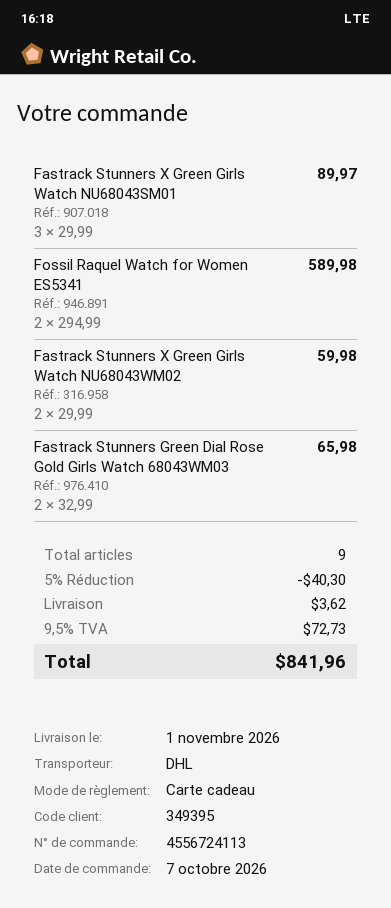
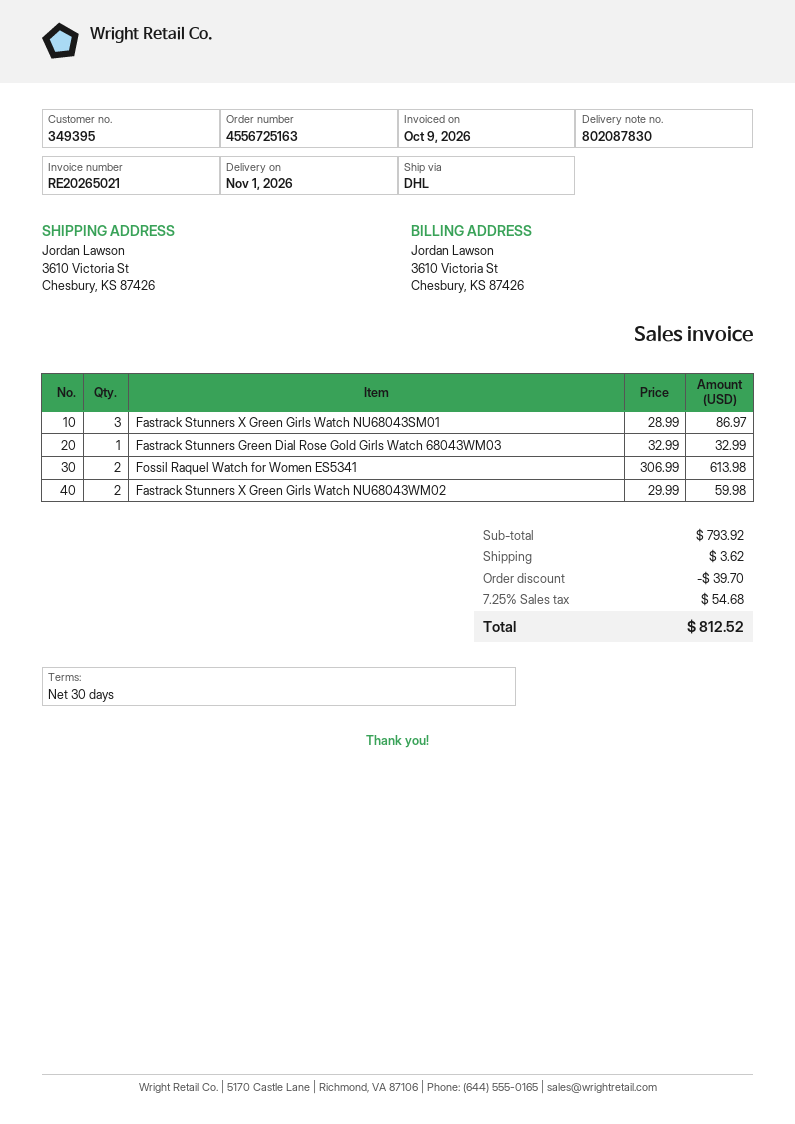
order number: 4556724113 -> 4556725163
Fastrack Stunners X Green Girls Watch NU68043SM01: 3 x 29.99 = 89.97 -> 3 x 28.99 = 86.97
Fossil Raquel Watch for Women ES5341: 2 x 294.99 = 589.98 -> 2 x 306.99 = 613.98
Fastrack Stunners Green Dial Rose Gold Girls Watch 68043WM03: 2 x 32.99 = 65.98 -> 1 x 32.99 = 32.99
discount: 40.30 -> 39.70
tax: 9.5% = 72.73 -> 7.25% = 54.68
total: 841.96 -> 812.52

